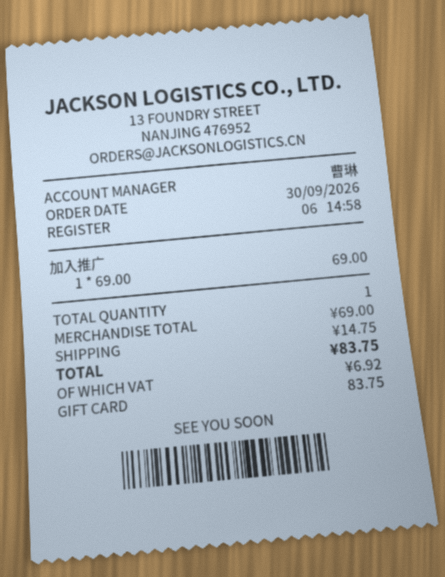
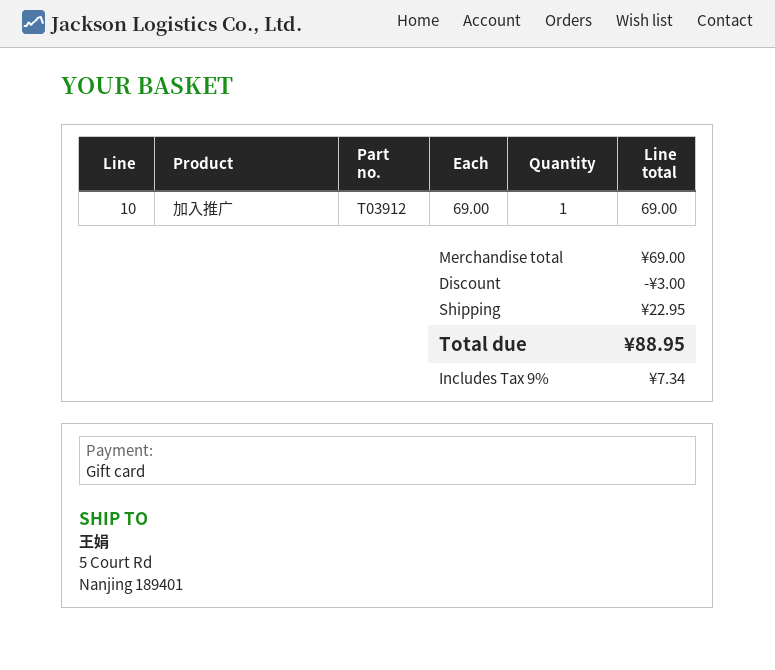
discount: none -> 3.00
shipping: 14.75 -> 22.95
tax: 6.92 -> 7.34
total: 83.75 -> 88.95

